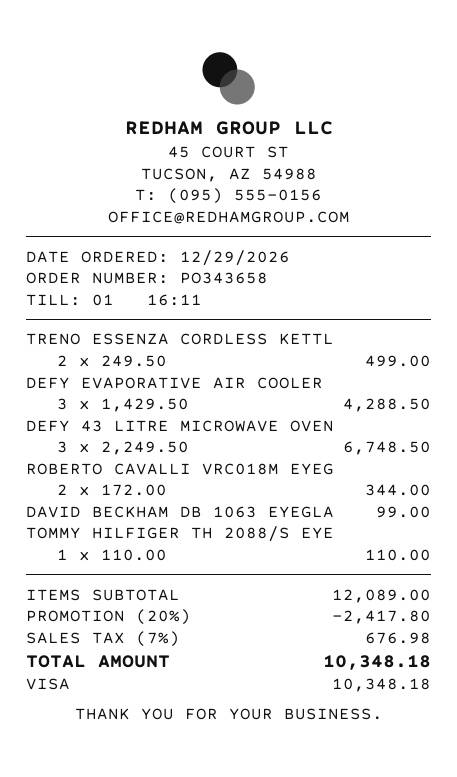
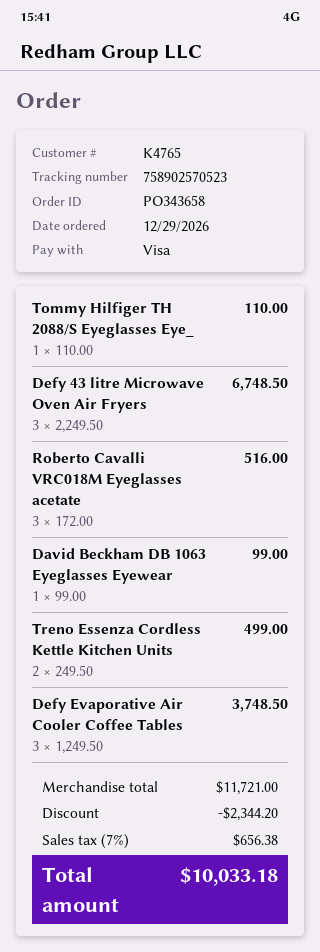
DEFY EVAPORATIVE AIR COOLER: 3 x 1429.50 = 4288.50 -> 3 x 1249.50 = 3748.50
ROBERTO CAVALLI VRC018M EYEG: 2 x 172.00 = 344.00 -> 3 x 172.00 = 516.00
subtotal: 12089.00 -> 11721.00
discount: 2417.80 -> 2344.20
tax: 7% = 676.98 -> 7% = 656.38
total: 10348.18 -> 10033.18

